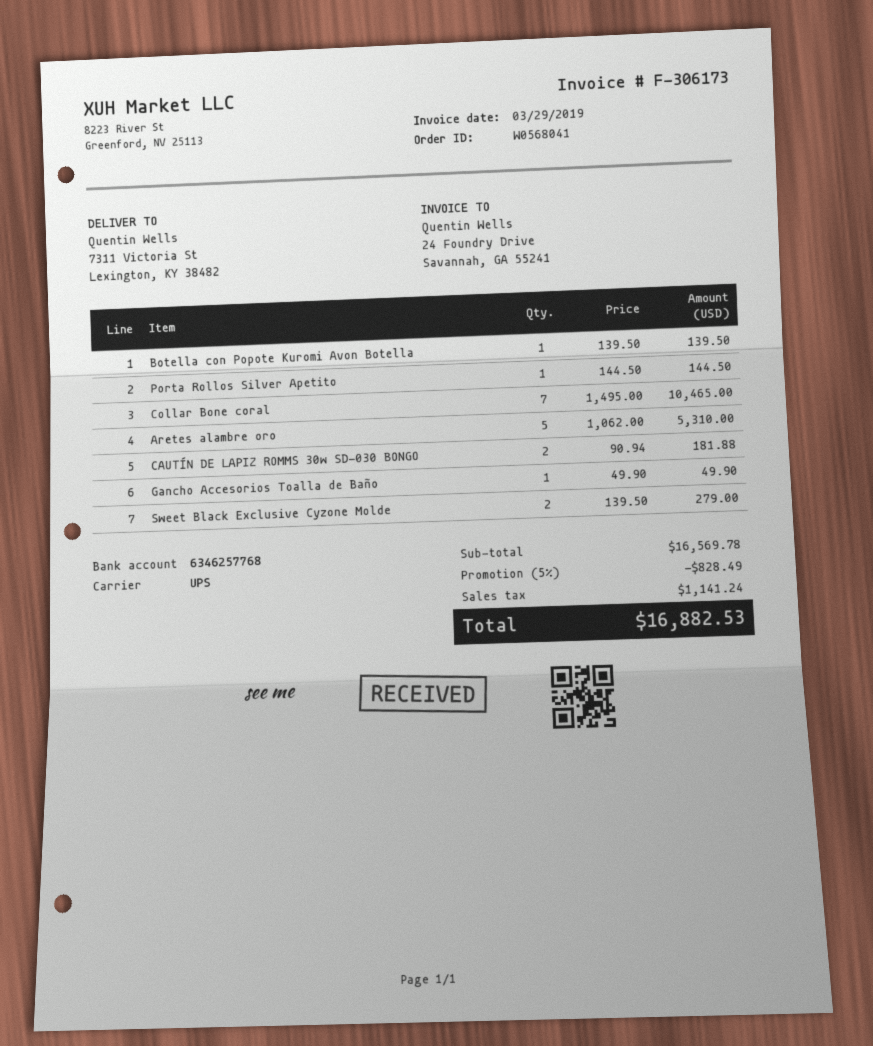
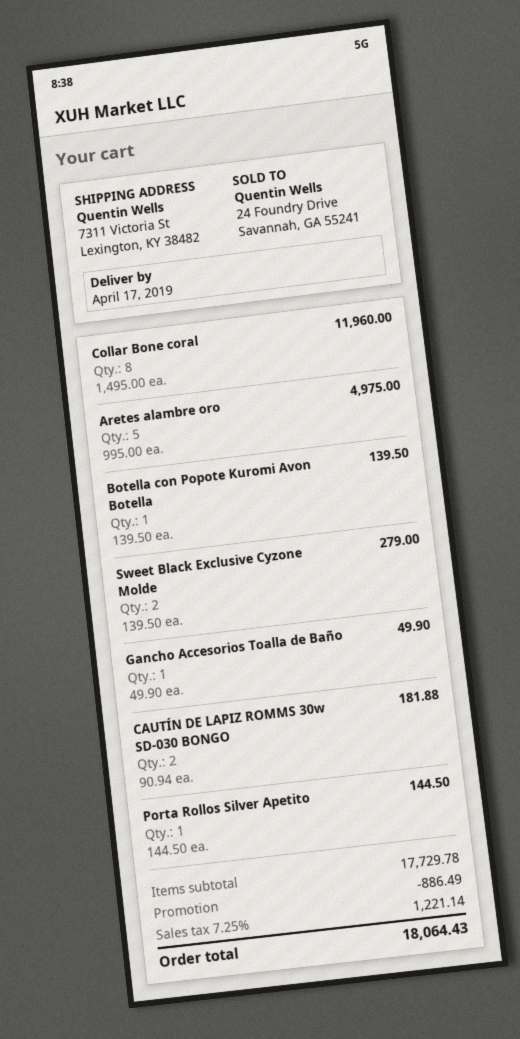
Collar Bone coral: 7 x 1495.00 = 10465.00 -> 8 x 1495.00 = 11960.00
Aretes alambre oro: 5 x 1062.00 = 5310.00 -> 5 x 995.00 = 4975.00
subtotal: 16569.78 -> 17729.78
discount: 828.49 -> 886.49
tax: 1141.24 -> 1221.14
total: 16882.53 -> 18064.43

